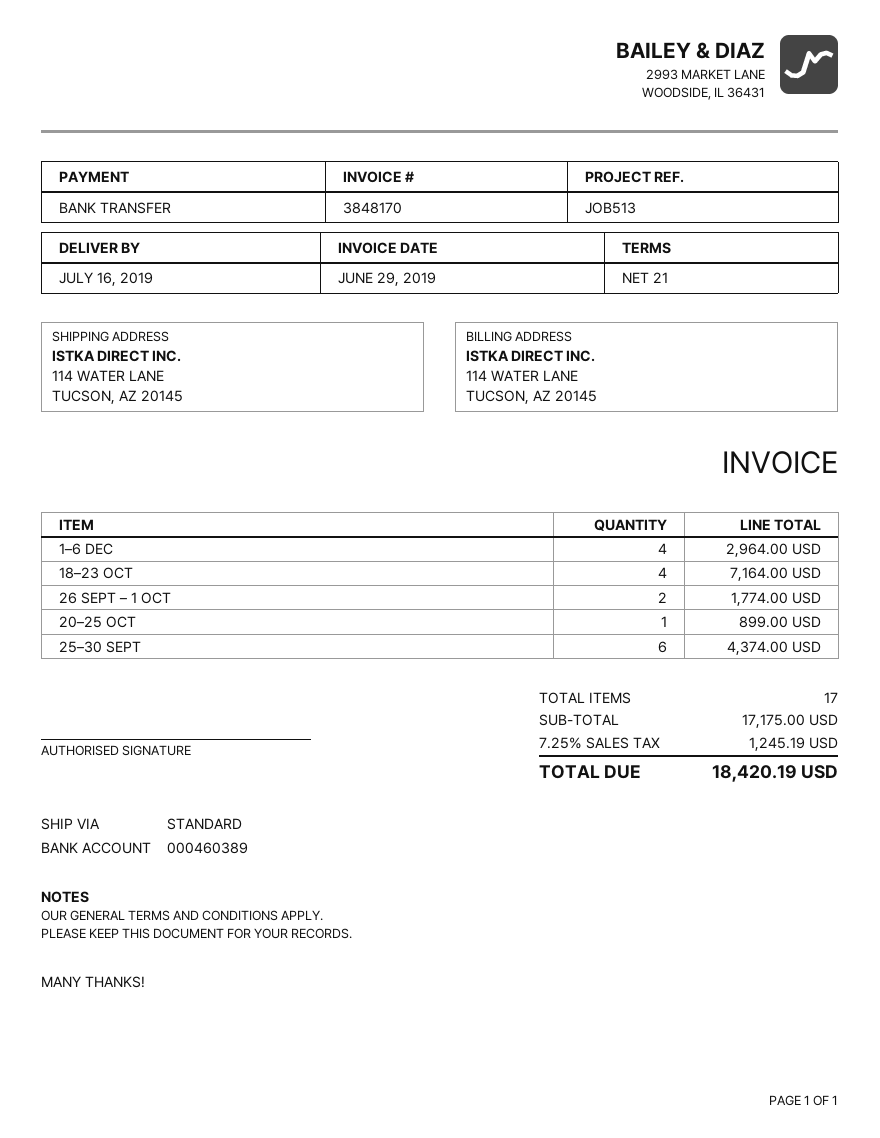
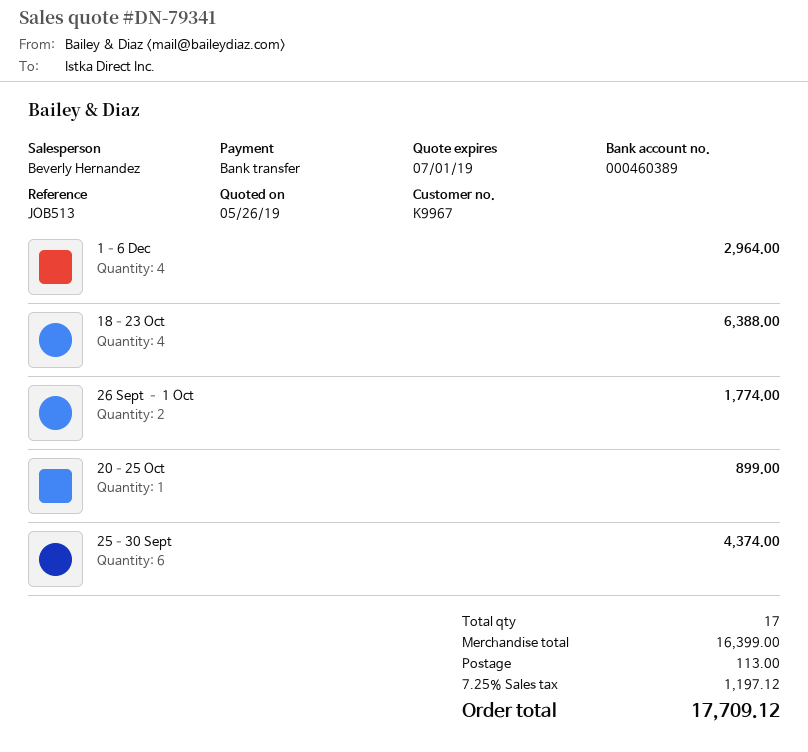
18–23 OCT: 4 for 7164.00 -> 4 for 6388.00
subtotal: 17175.00 -> 16399.00
shipping: none -> 113.00
tax: 7.25% = 1245.19 -> 7.25% = 1197.12
total: 18420.19 -> 17709.12

